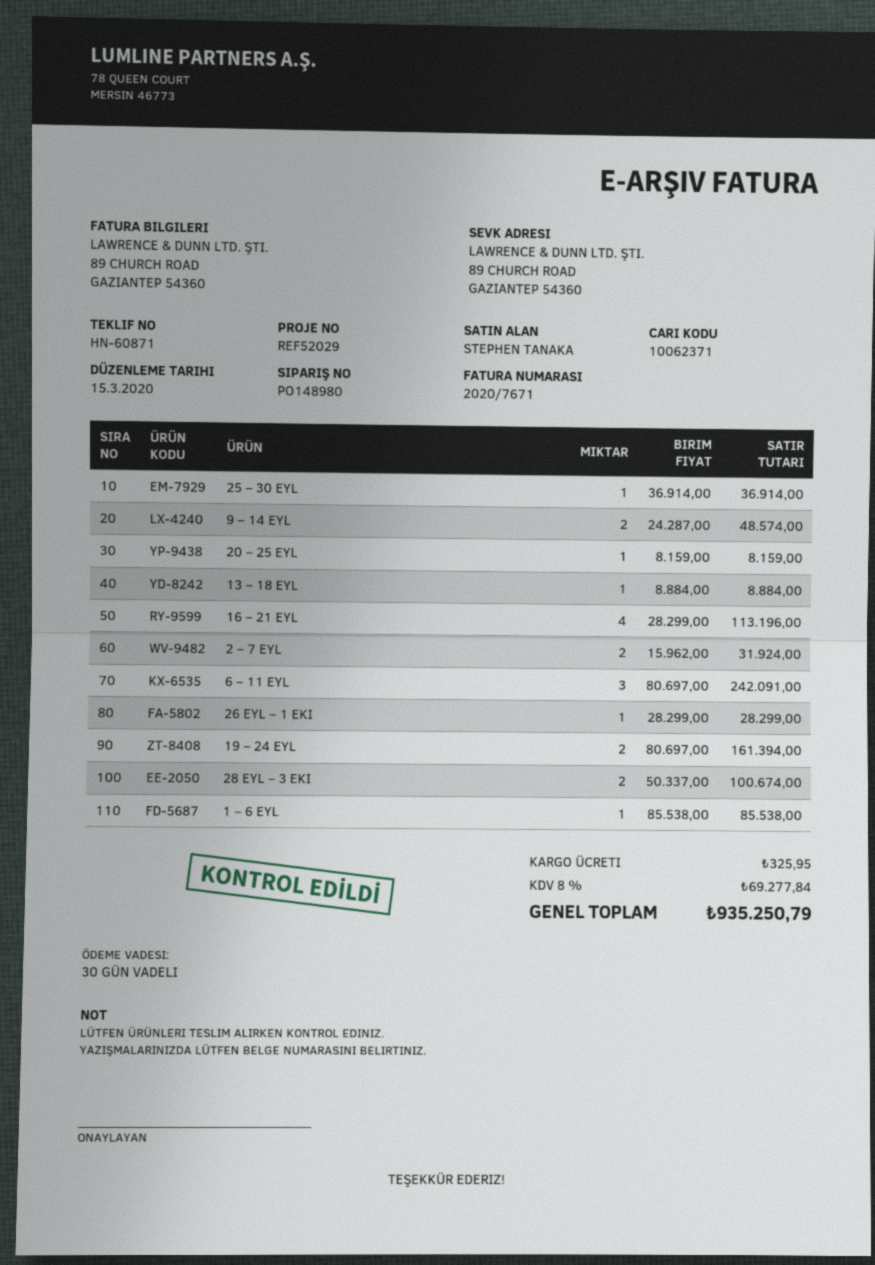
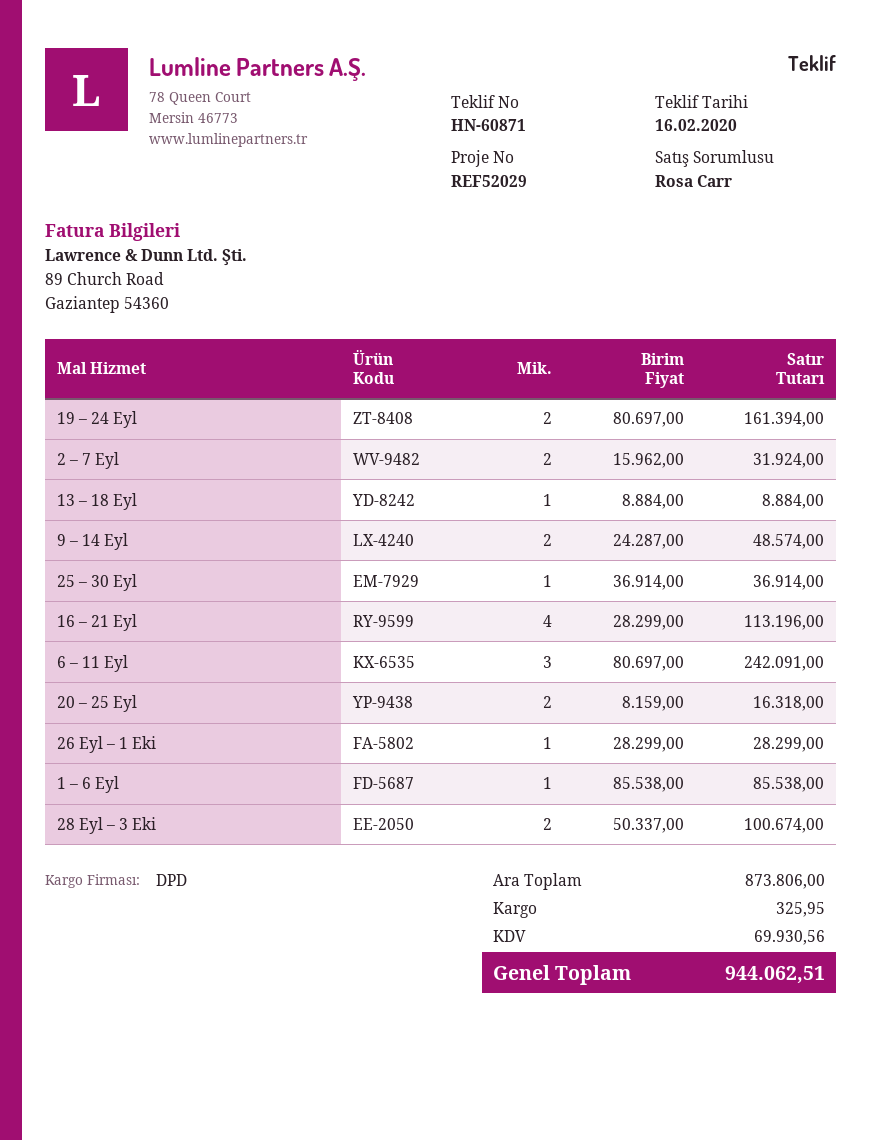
20 – 25 EYL: 1 x 8159.00 = 8159.00 -> 2 x 8159.00 = 16318.00
tax: 69277.84 -> 69930.56
total: 935250.79 -> 944062.51

